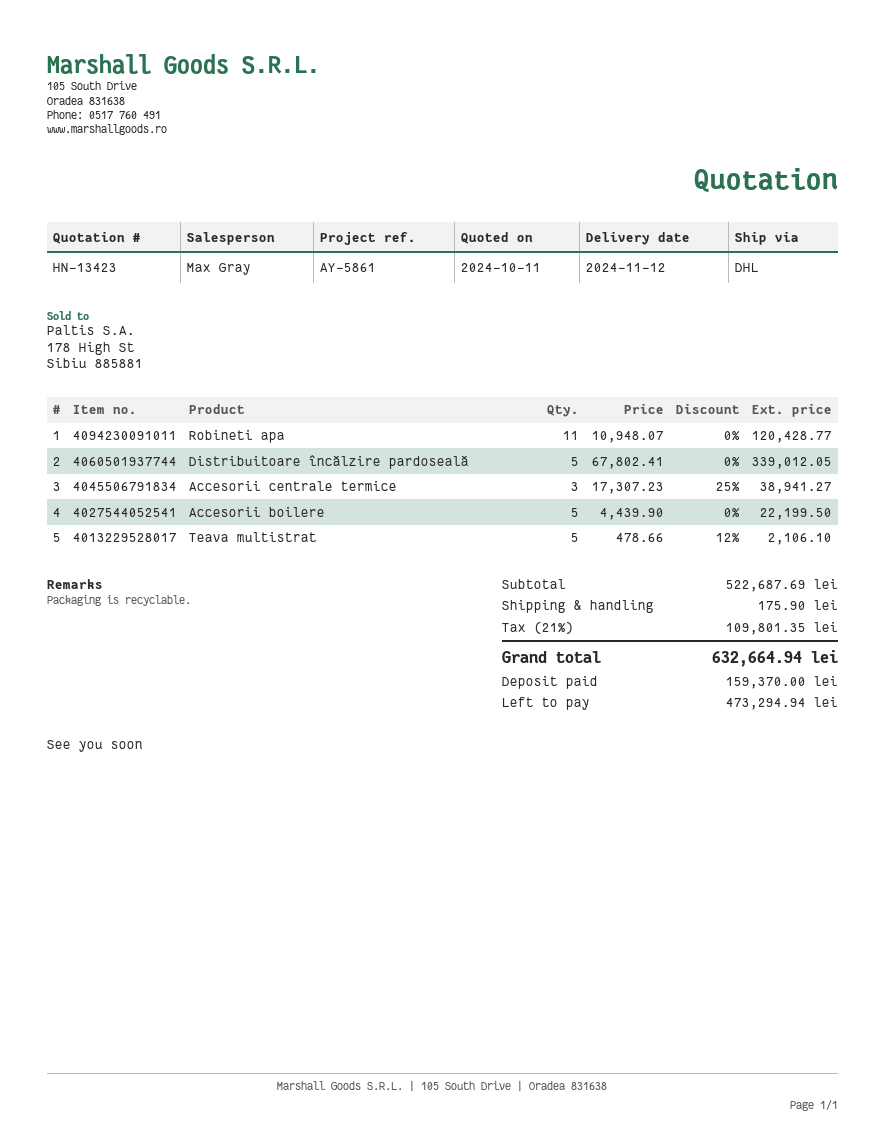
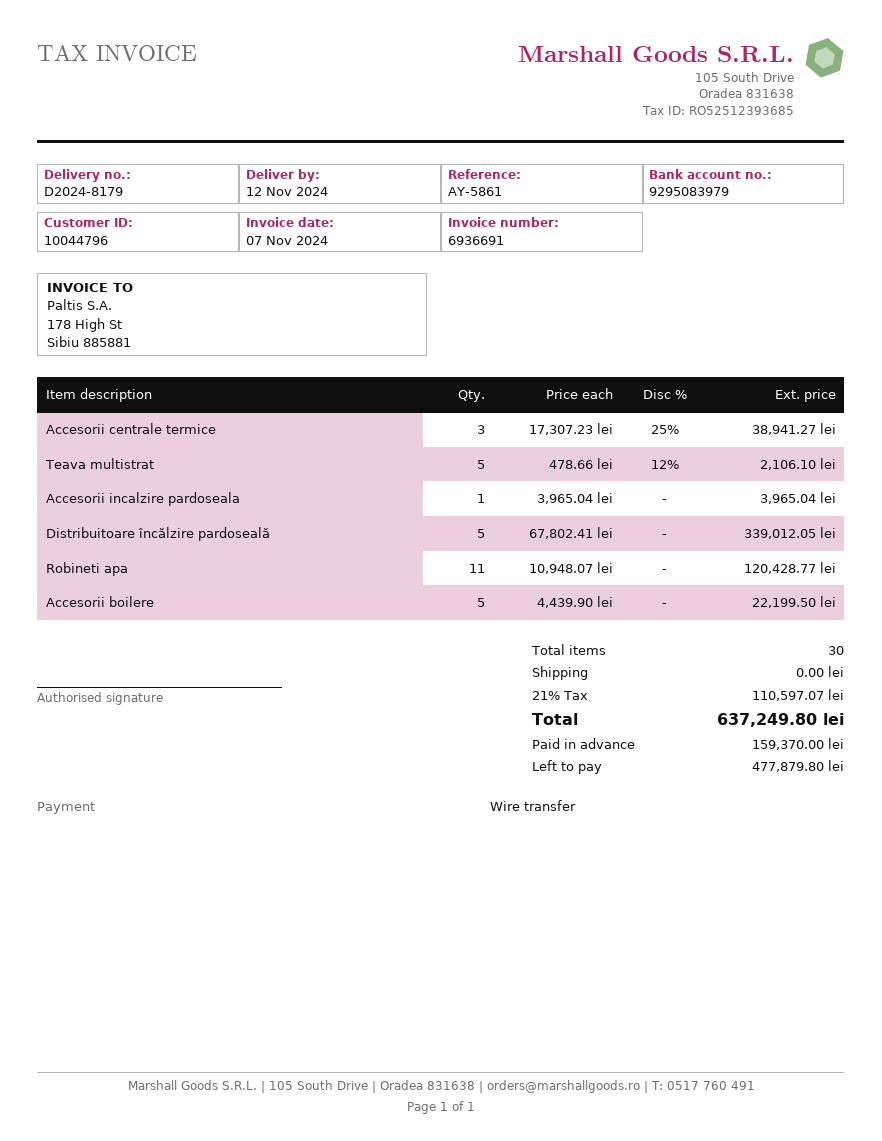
Accesorii incalzire pardoseala: none -> 1 x 3965.04 = 3965.04
shipping: 175.90 -> 0.00
tax: 21% = 109801.35 -> 21% = 110597.07
total: 632664.94 -> 637249.80
balance: 473294.94 -> 477879.80

